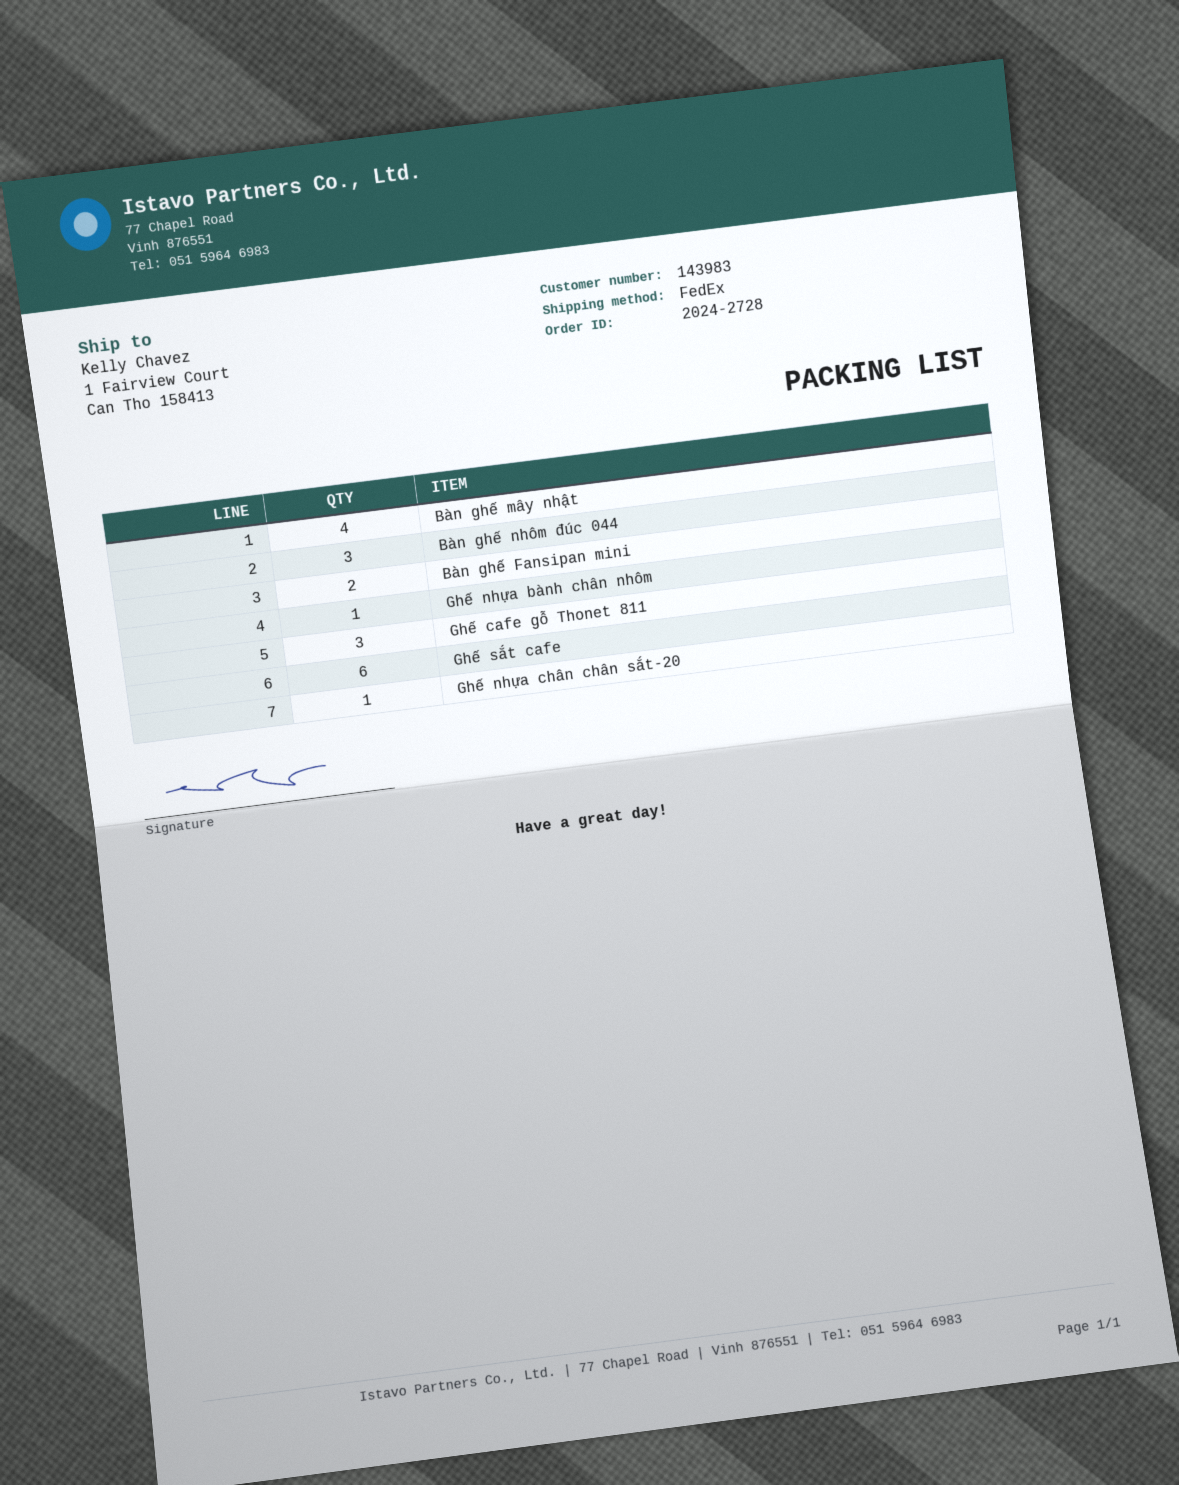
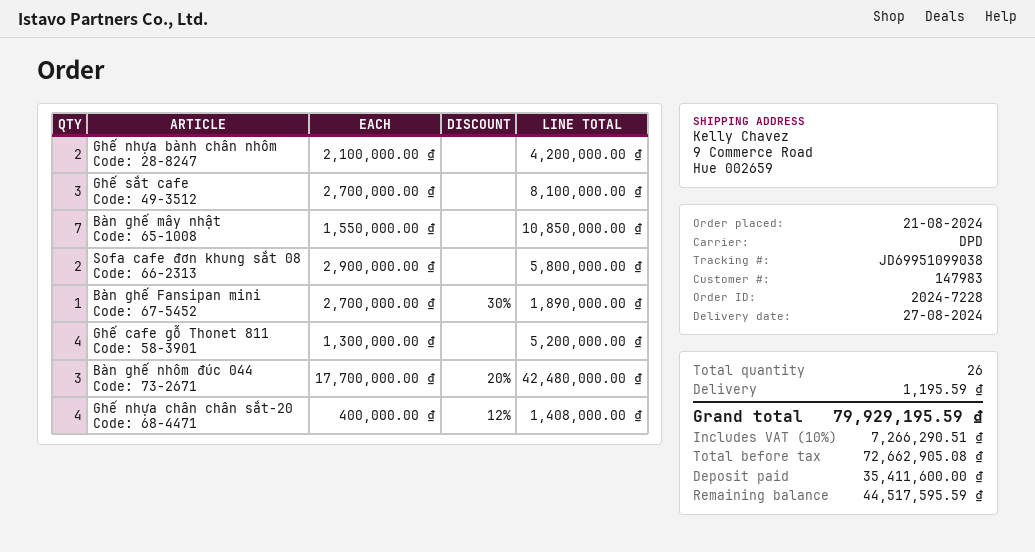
order number: 2024-2728 -> 2024-7228
customer number: 143983 -> 147983
shipping method: FedEx -> DPD
ship to: 1 Fairview Court, Can Tho 158413 -> 9 Commerce Road, Hue 002659
Bàn ghế mây nhật: 4 -> 7
Bàn ghế Fansipan mini: 2 -> 1
Ghế nhựa bành chân nhôm: 1 -> 2
Ghế cafe gỗ Thonet 811: 3 -> 4
Ghế sắt cafe: 6 -> 3
Ghế nhựa chân chân sắt-20: 1 -> 4
Sofa cafe đơn khung sắt 08: none -> 2

